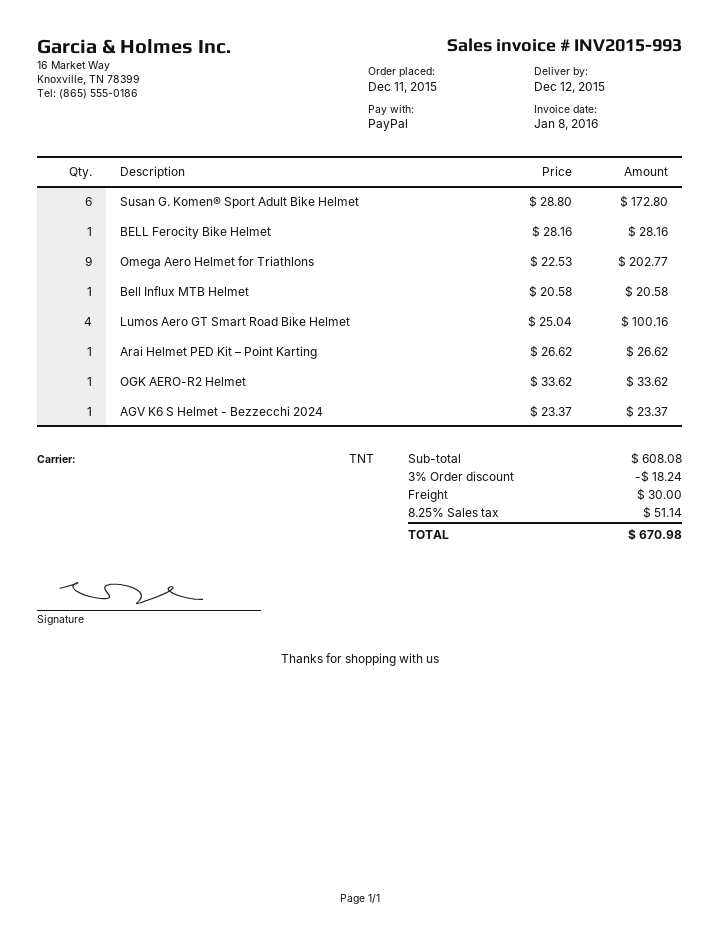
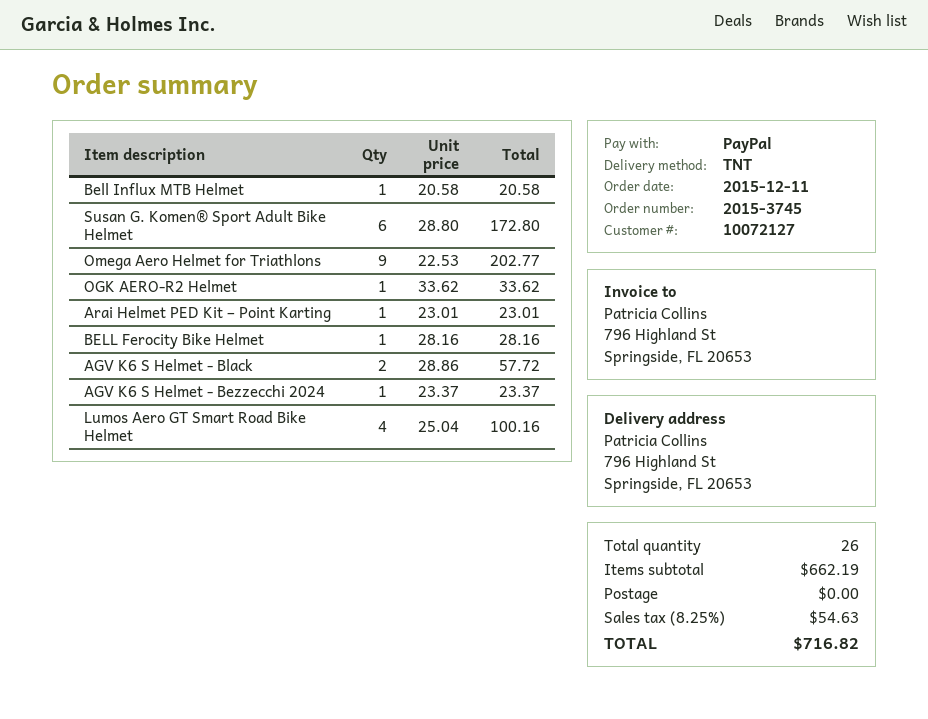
Arai Helmet PED Kit – Point Karting: 1 x 26.62 = 26.62 -> 1 x 23.01 = 23.01
AGV K6 S Helmet - Black: none -> 2 x 28.86 = 57.72
subtotal: 608.08 -> 662.19
discount: 3% = 18.24 -> none
shipping: 30.00 -> 0.00
tax: 8.25% = 51.14 -> 8.25% = 54.63
total: 670.98 -> 716.82

